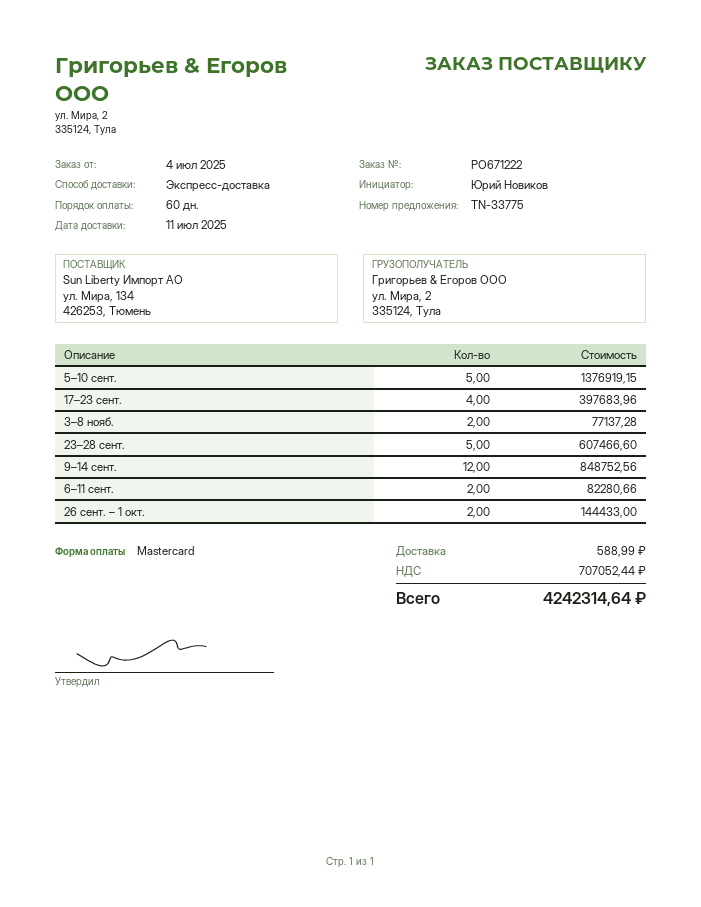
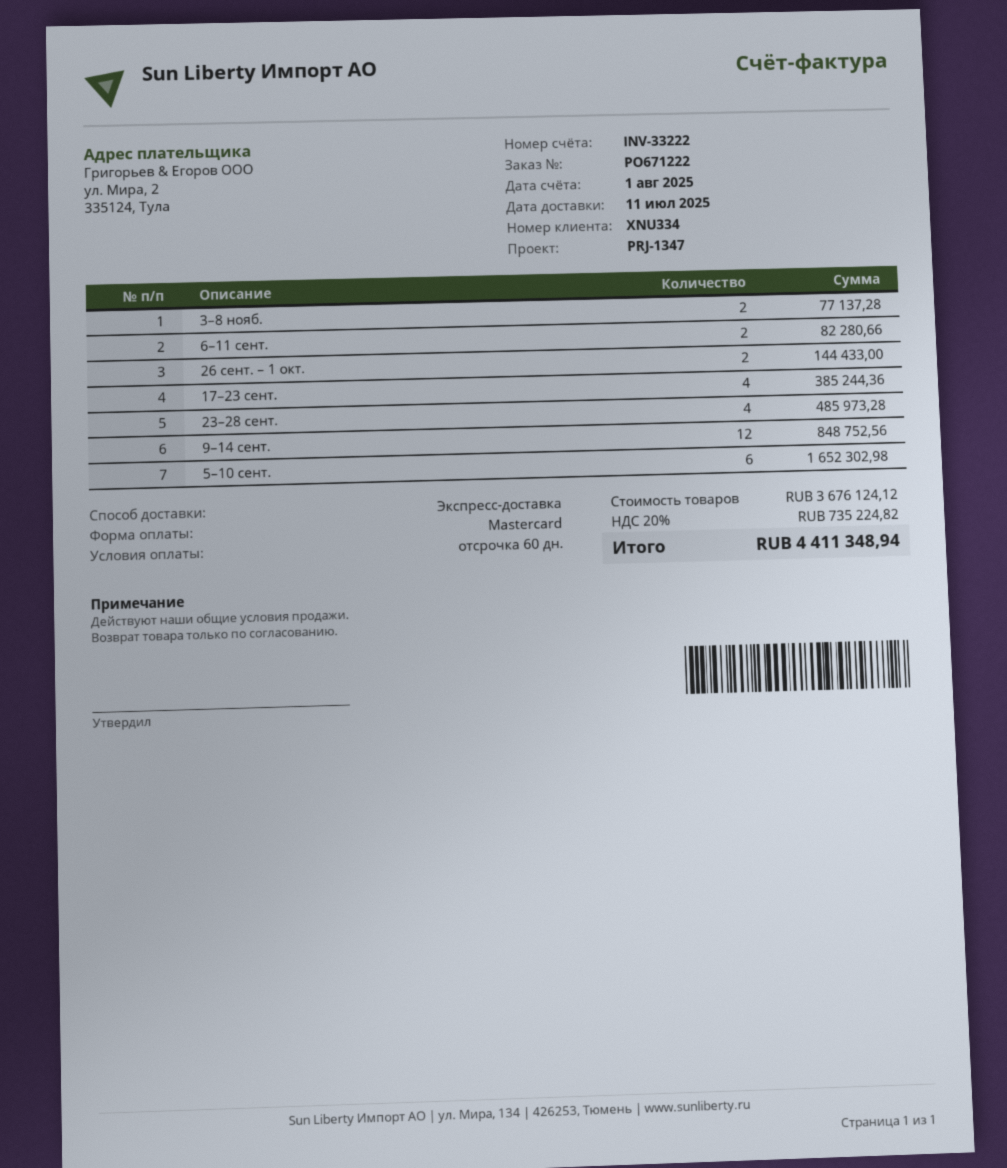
5–10 сент.: 5 for 1376919.15 -> 6 for 1652302.98
17–23 сент.: 4 for 397683.96 -> 4 for 385244.36
23–28 сент.: 5 for 607466.60 -> 4 for 485973.28
shipping: 588.99 -> none
tax: 707052.44 -> 735224.82
total: 4242314.64 -> 4411348.94

